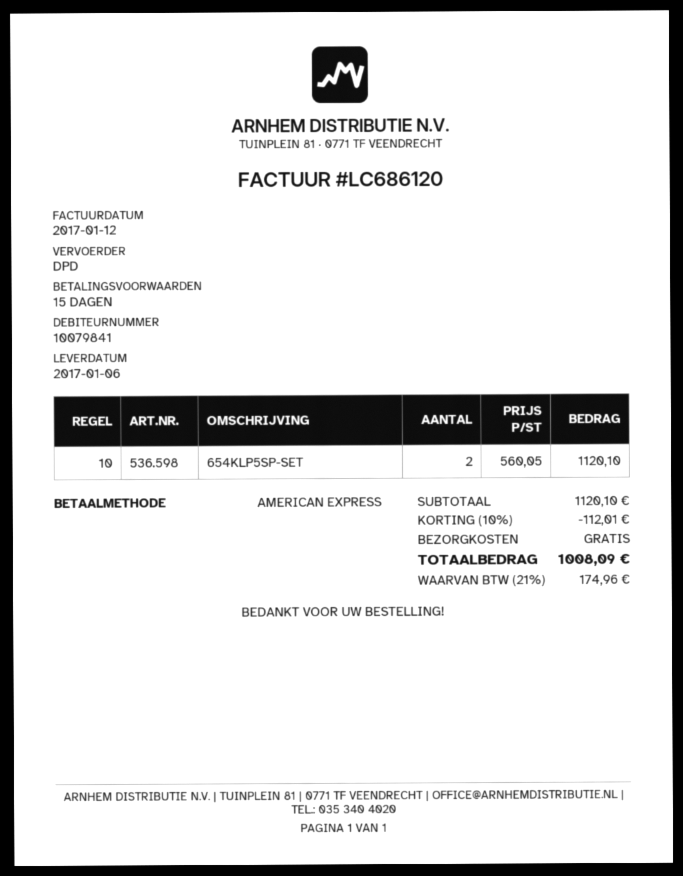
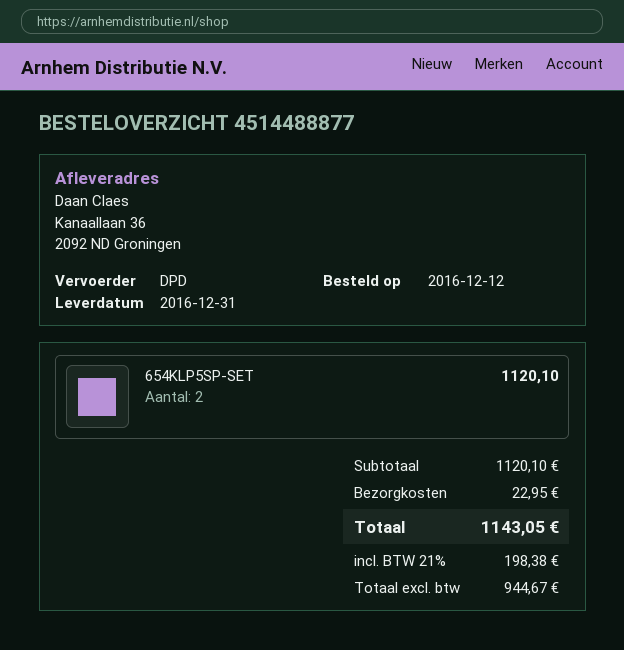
delivery date: 2017-01-06 -> 2016-12-31
discount: 10% = 112.01 -> none
shipping: 0.00 -> 22.95
tax: 21% = 174.96 -> 21% = 198.38
total: 1008.09 -> 1143.05

